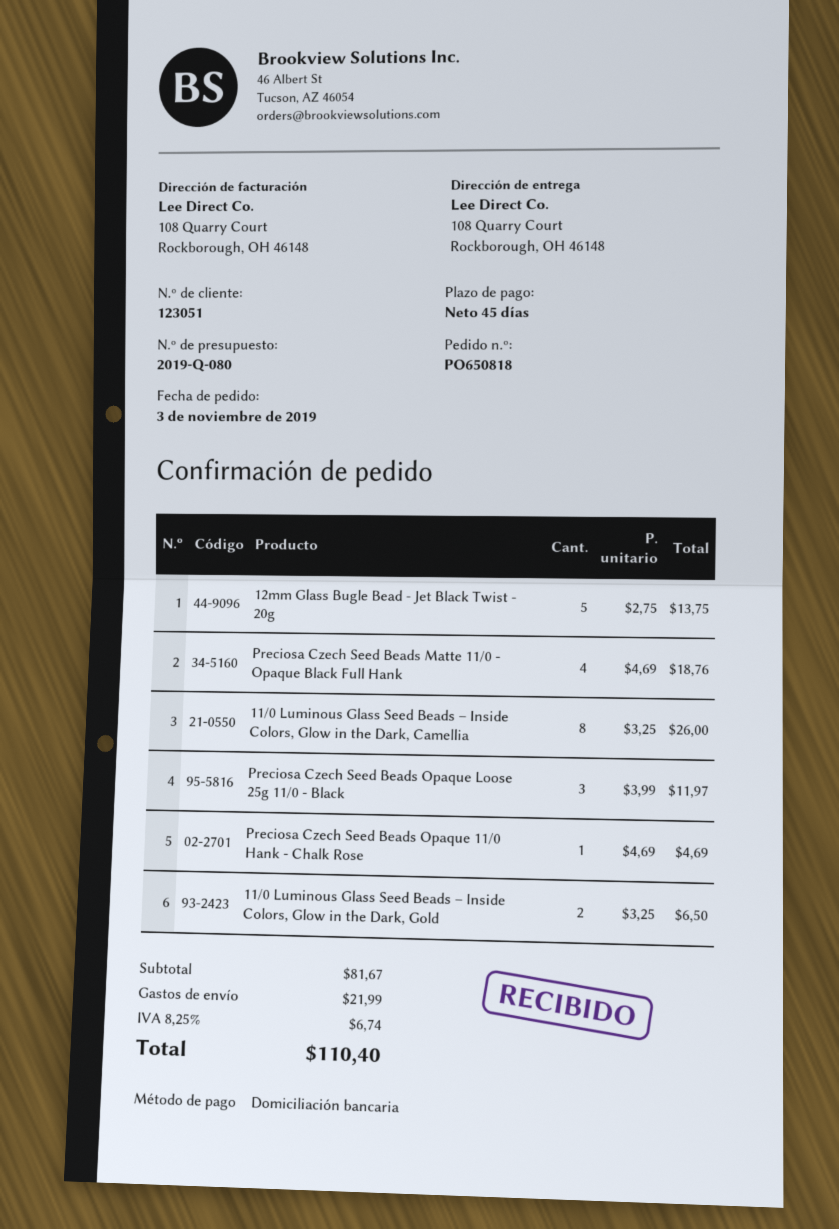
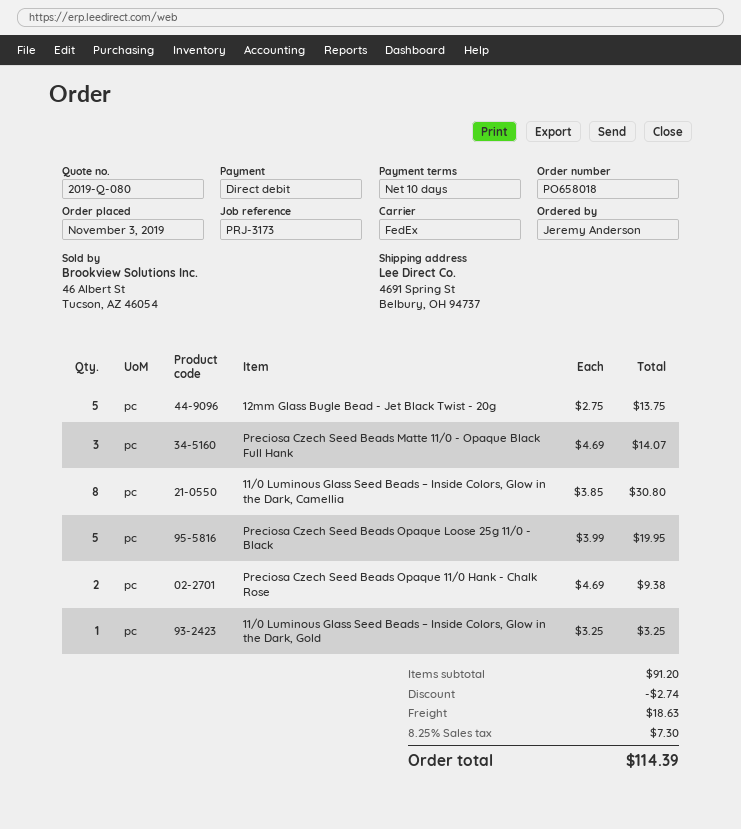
order number: PO650818 -> PO658018
payment terms: 45 days -> 10 days
ship to: 108 Quarry Court, Rockborough, OH 46148 -> 4691 Spring St, Belbury, OH 94737
Preciosa Czech Seed Beads Matte 11/0 - Opaque Black Full Hank: 4 x 4.69 = 18.76 -> 3 x 4.69 = 14.07
11/0 Luminous Glass Seed Beads – Inside Colors, Glow in the Dark, Camellia: 8 x 3.25 = 26.00 -> 8 x 3.85 = 30.80
Preciosa Czech Seed Beads Opaque Loose 25g 11/0 - Black: 3 x 3.99 = 11.97 -> 5 x 3.99 = 19.95
Preciosa Czech Seed Beads Opaque 11/0 Hank - Chalk Rose: 1 x 4.69 = 4.69 -> 2 x 4.69 = 9.38
11/0 Luminous Glass Seed Beads – Inside Colors, Glow in the Dark, Gold: 2 x 3.25 = 6.50 -> 1 x 3.25 = 3.25
subtotal: 81.67 -> 91.20
discount: none -> 2.74
shipping: 21.99 -> 18.63
tax: 8.25% = 6.74 -> 8.25% = 7.30
total: 110.40 -> 114.39

